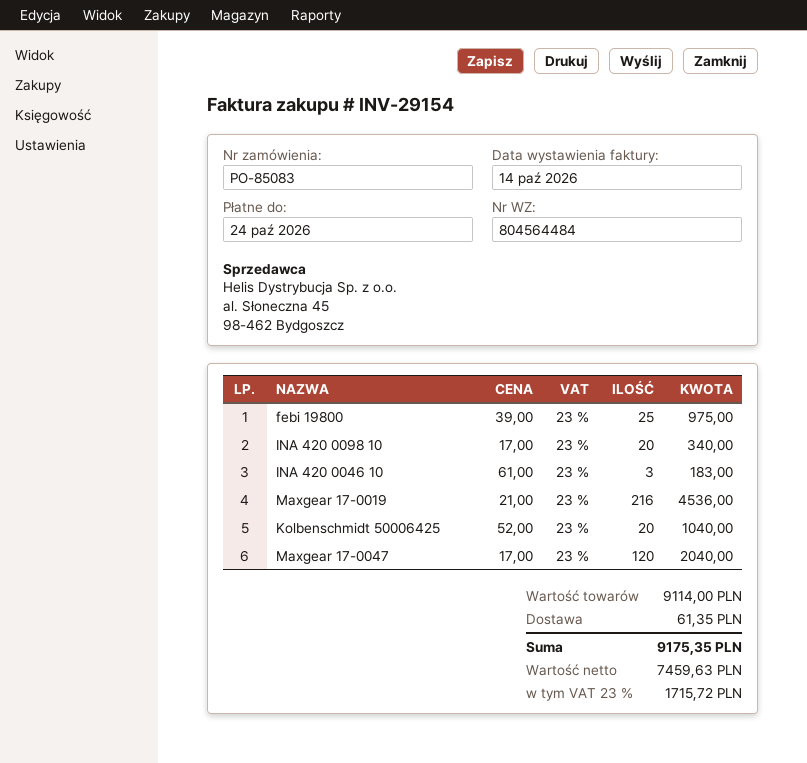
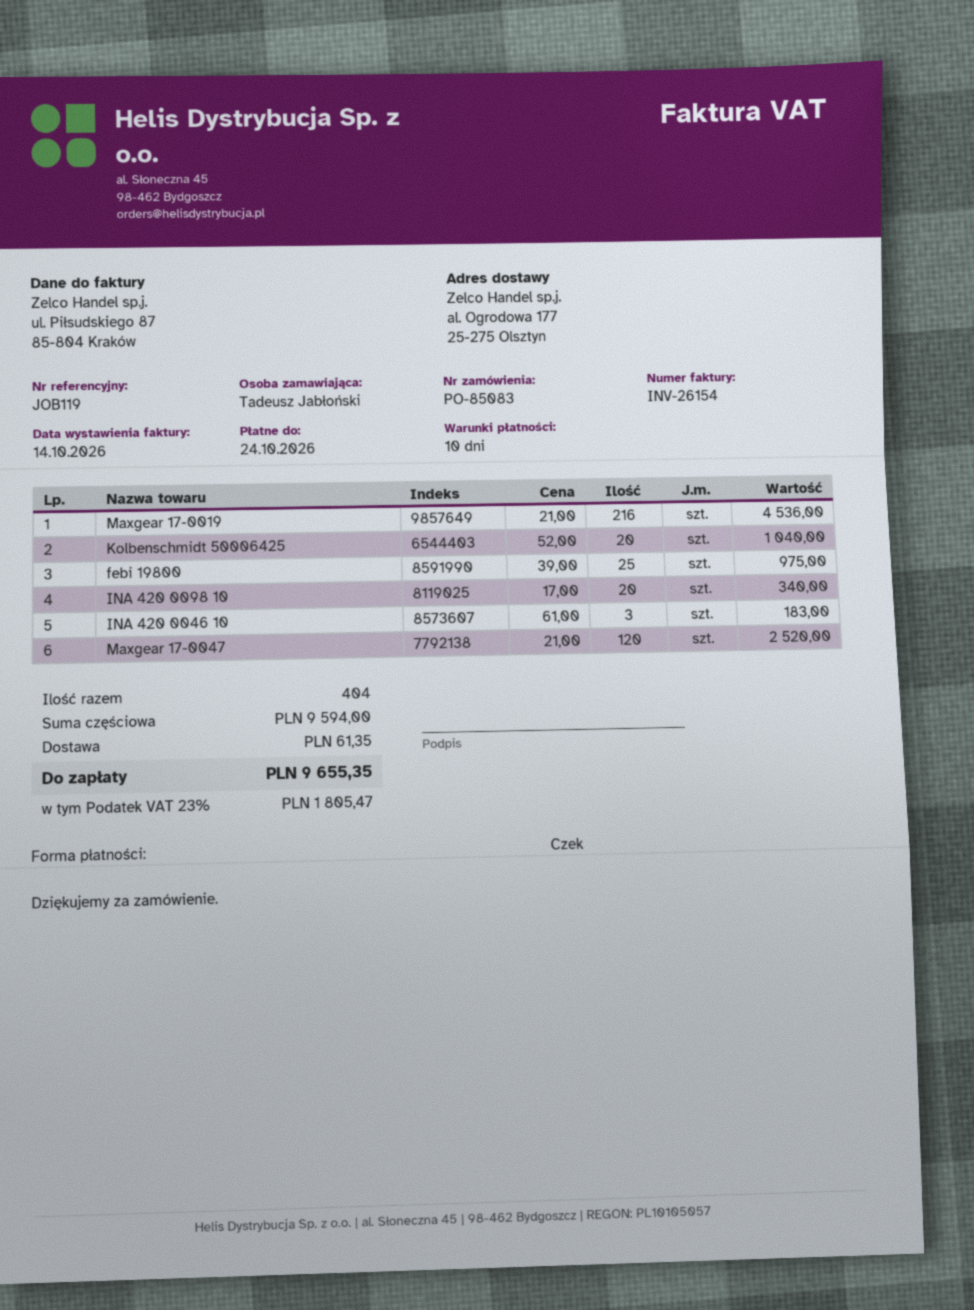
invoice number: INV-29154 -> INV-26154
Maxgear 17-0047: 120 x 17.00 = 2040.00 -> 120 x 21.00 = 2520.00
subtotal: 9114.00 -> 9594.00
tax: 23% = 1715.72 -> 23% = 1805.47
total: 9175.35 -> 9655.35

